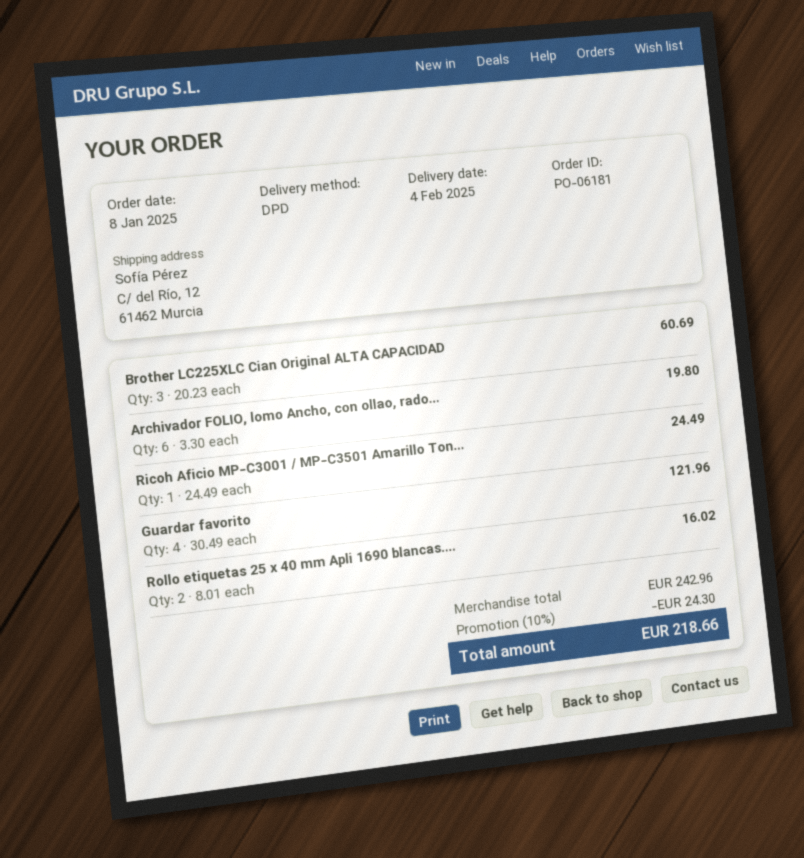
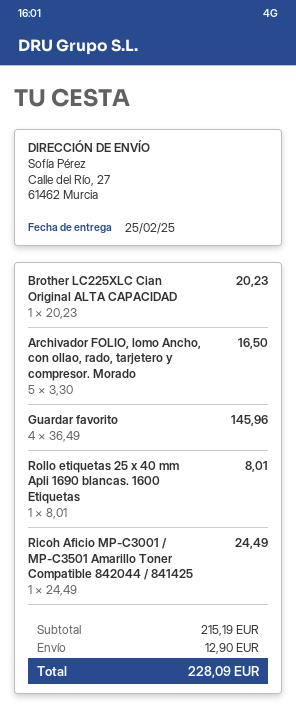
delivery date: 2025-02-04 -> 2025-02-25
ship to: C/ del Río, 12, 61462 Murcia -> Calle del Río, 27, 61462 Murcia
Brother LC225XLC Cian Original ALTA CAPACIDAD: 3 x 20.23 = 60.69 -> 1 x 20.23 = 20.23
Archivador FOLIO, lomo Ancho, con ollao, rado...: 6 x 3.30 = 19.80 -> 5 x 3.30 = 16.50
Guardar favorito: 4 x 30.49 = 121.96 -> 4 x 36.49 = 145.96
Rollo etiquetas 25 x 40 mm Apli 1690 blancas....: 2 x 8.01 = 16.02 -> 1 x 8.01 = 8.01
subtotal: 242.96 -> 215.19
discount: 10% = 24.30 -> none
shipping: none -> 12.90
total: 218.66 -> 228.09

